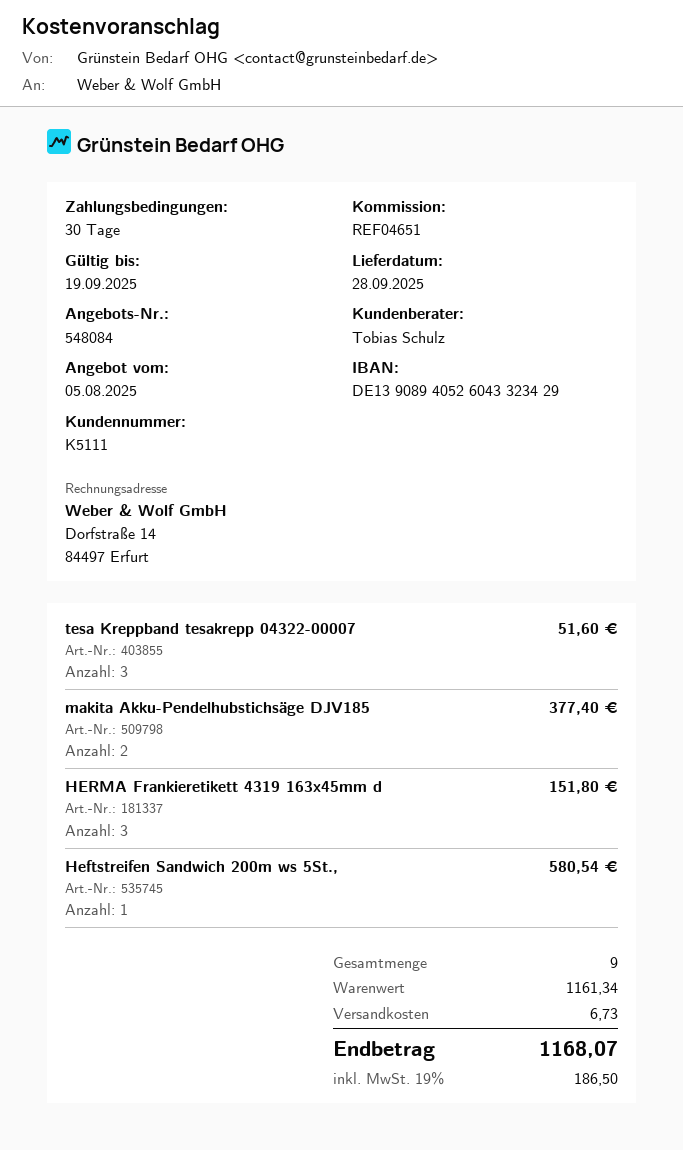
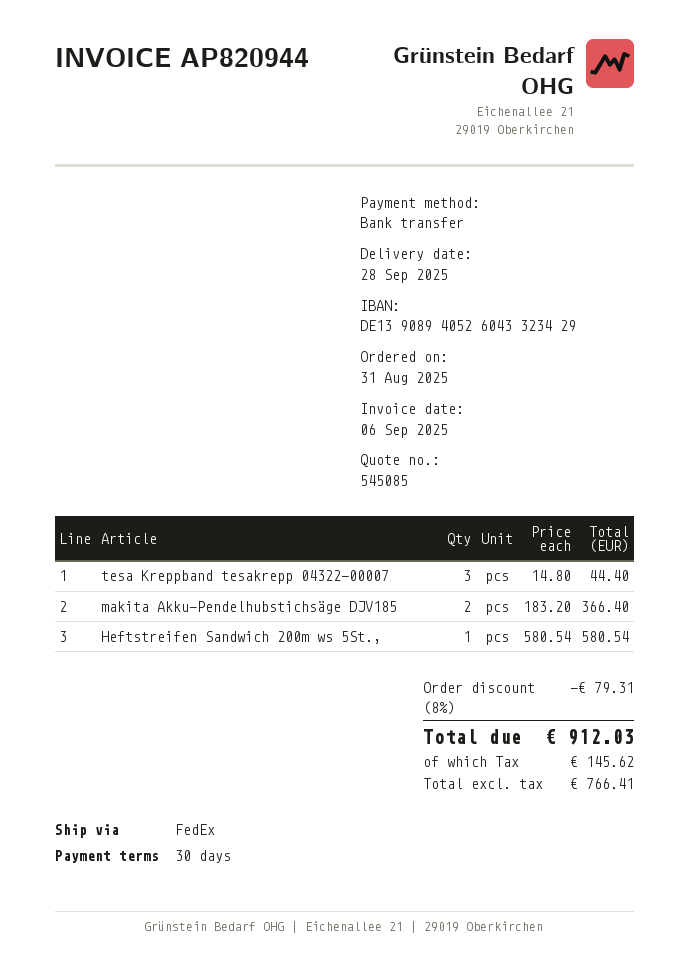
quote number: 548084 -> 545085
tesa Kreppband tesakrepp 04322-00007: 3 for 51.60 -> 3 for 44.40
makita Akku-Pendelhubstichsäge DJV185: 2 for 377.40 -> 2 for 366.40
HERMA Frankieretikett 4319 163x45mm d: 3 for 151.80 -> none
discount: none -> 8% = 79.31
shipping: 6.73 -> none
tax: 186.50 -> 145.62
total: 1168.07 -> 912.03

